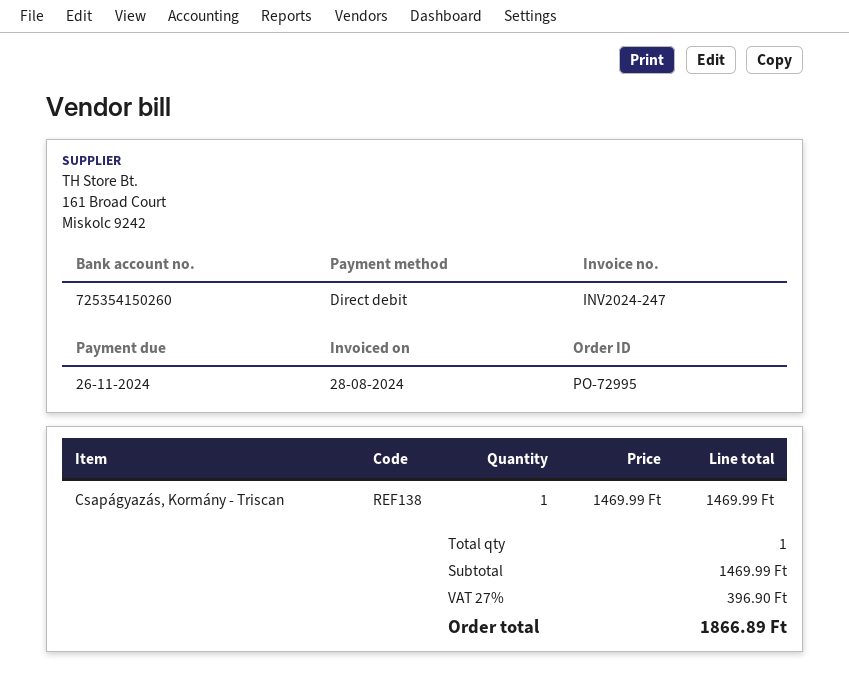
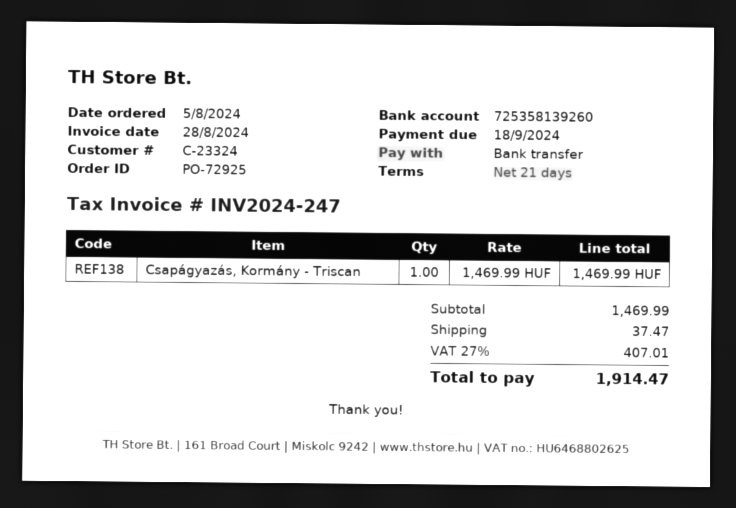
order number: PO-72995 -> PO-72925
due date: 2024-11-26 -> 2024-09-18
payment method: direct debit -> bank transfer
bank account: 725354150260 -> 725358139260
shipping: none -> 37.47
tax: 27% = 396.90 -> 27% = 407.01
total: 1866.89 -> 1914.47

